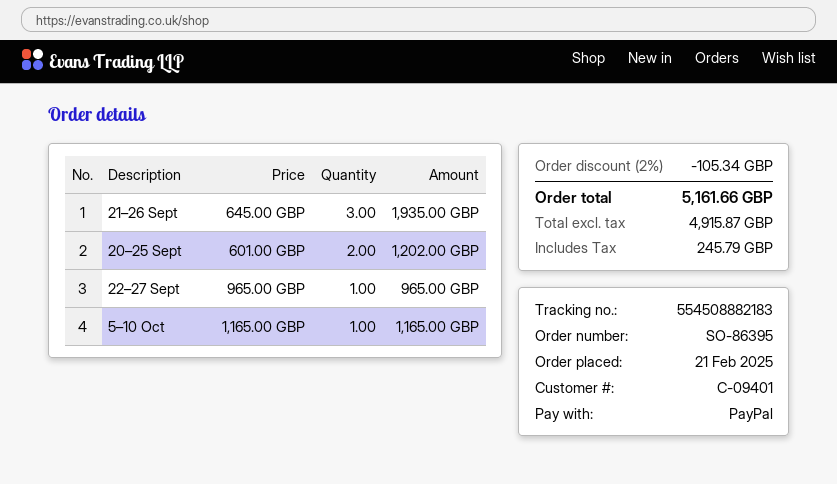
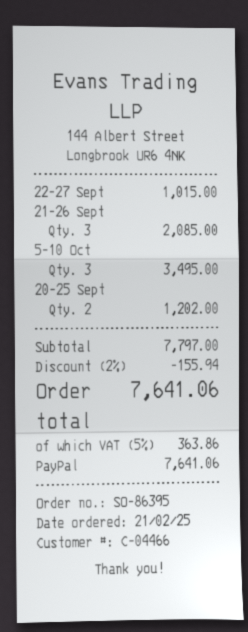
customer number: C-09401 -> C-04466
21–26 Sept: 3 for 1935.00 -> 3 for 2085.00
22–27 Sept: 1 for 965.00 -> 1 for 1015.00
5–10 Oct: 1 for 1165.00 -> 3 for 3495.00
discount: 2% = 105.34 -> 2% = 155.94
tax: 245.79 -> 363.86
total: 5161.66 -> 7641.06

